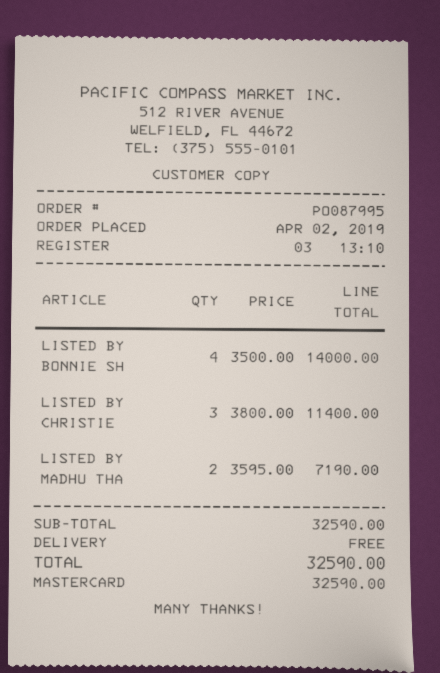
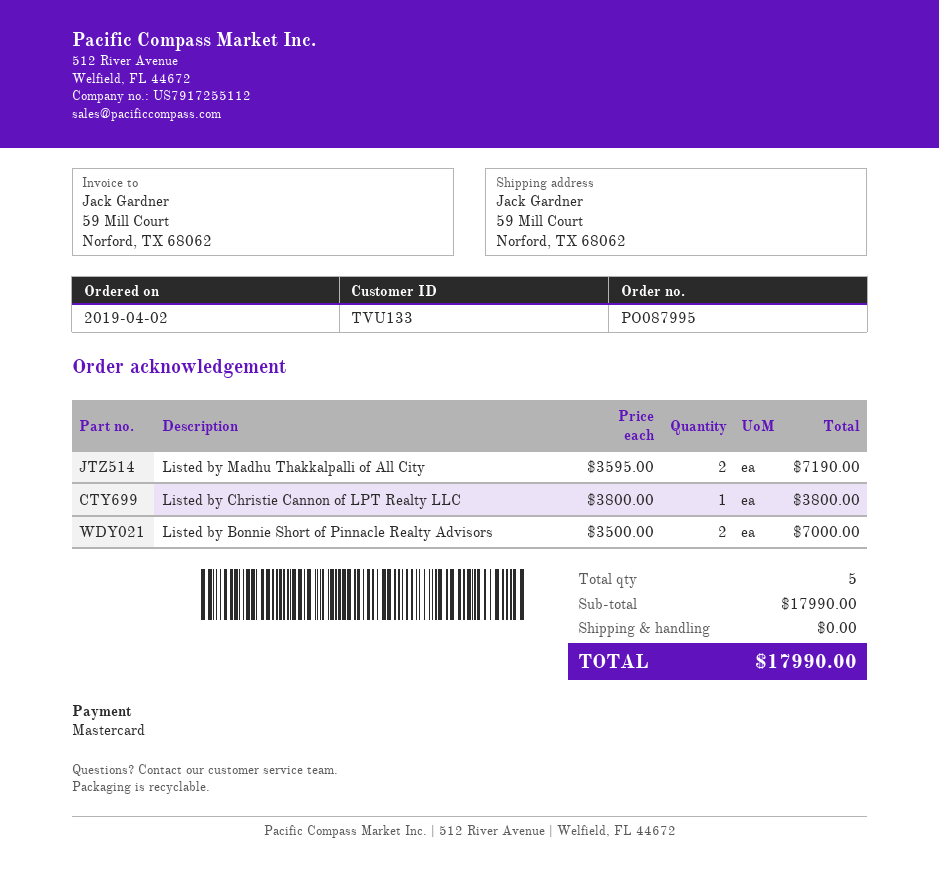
LISTED BY BONNIE SH: 4 x 3500.00 = 14000.00 -> 2 x 3500.00 = 7000.00
LISTED BY CHRISTIE: 3 x 3800.00 = 11400.00 -> 1 x 3800.00 = 3800.00
subtotal: 32590.00 -> 17990.00
total: 32590.00 -> 17990.00

